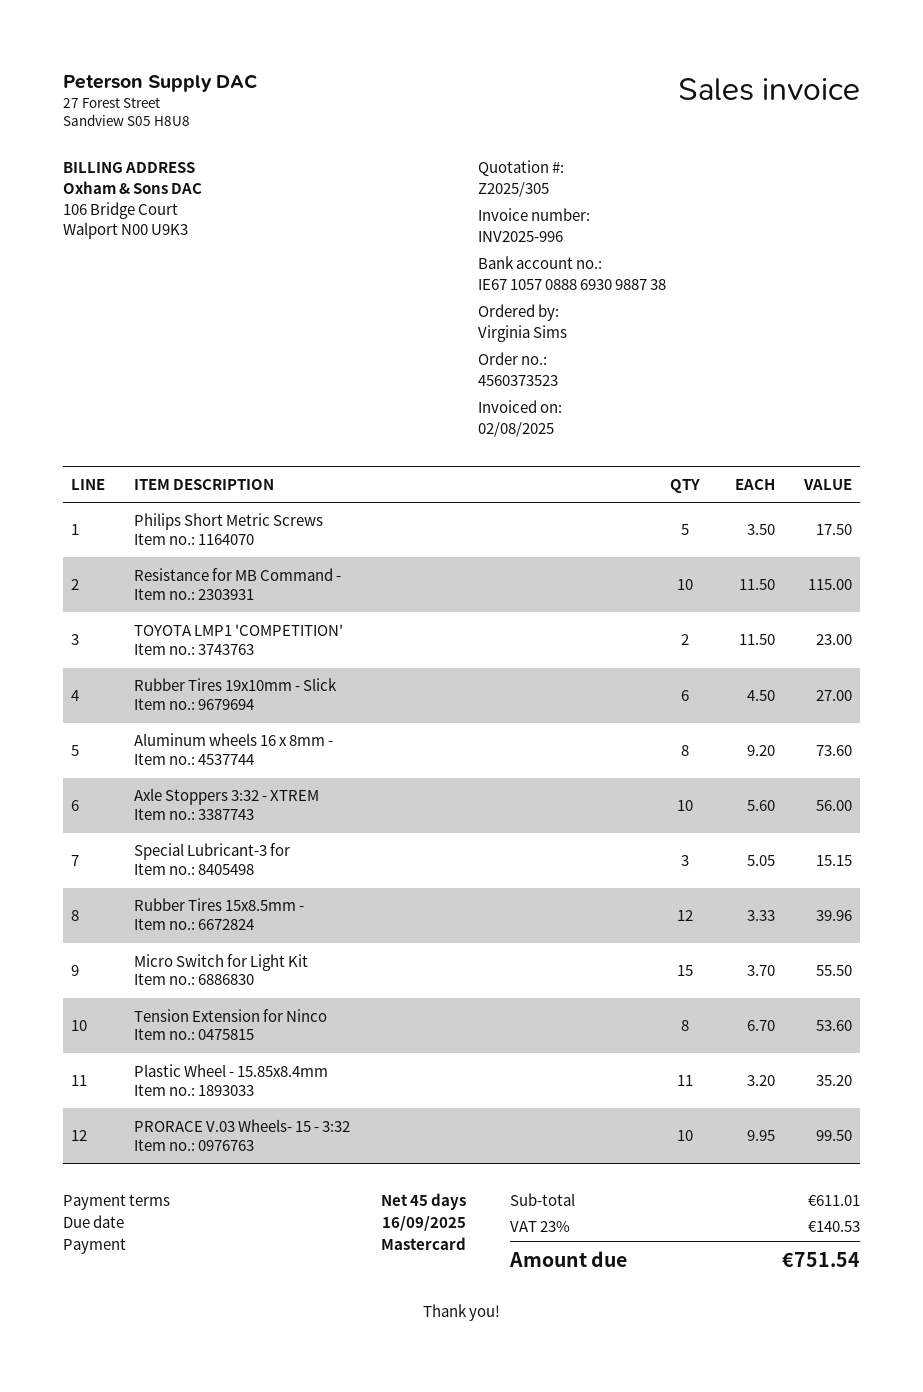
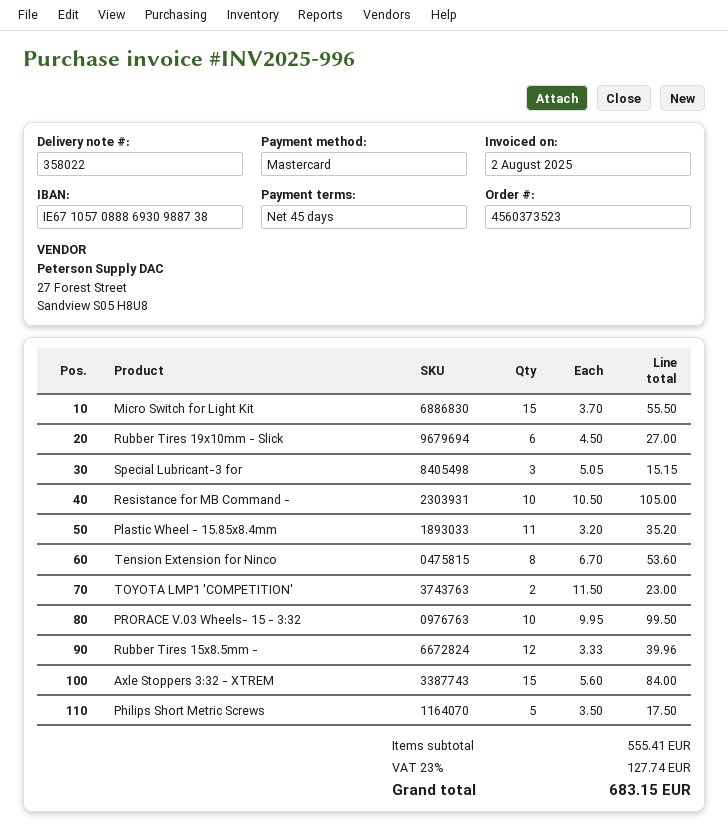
Resistance for MB Command -: 10 x 11.50 = 115.00 -> 10 x 10.50 = 105.00
Aluminum wheels 16 x 8mm -: 8 x 9.20 = 73.60 -> none
Axle Stoppers 3:32 - XTREM: 10 x 5.60 = 56.00 -> 15 x 5.60 = 84.00
subtotal: 611.01 -> 555.41
tax: 23% = 140.53 -> 23% = 127.74
total: 751.54 -> 683.15

